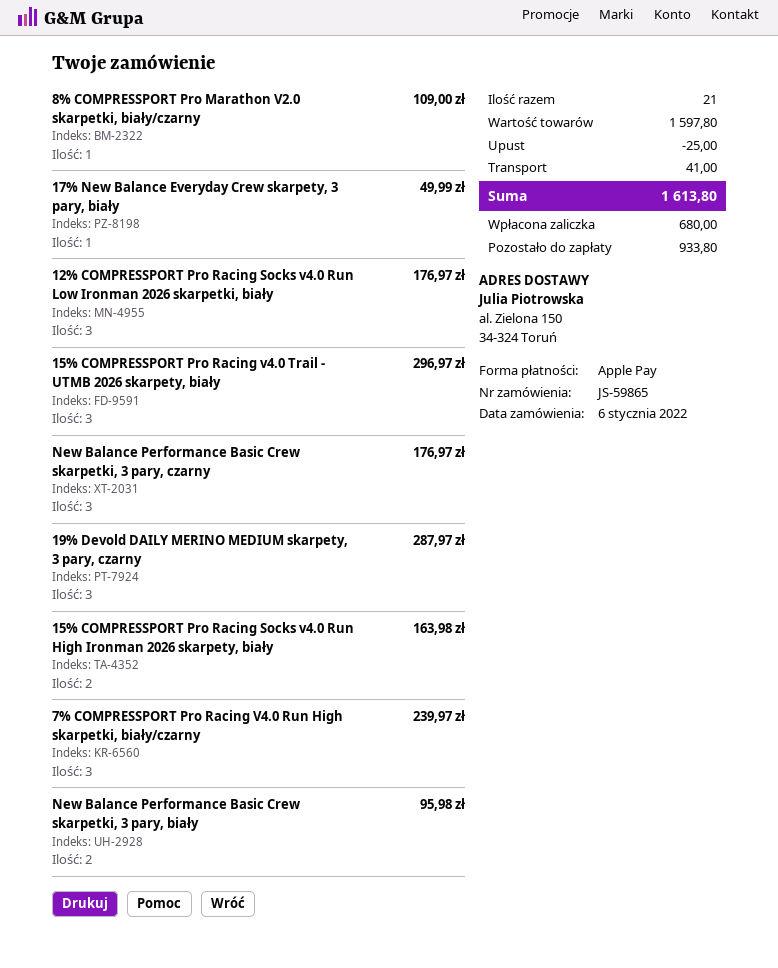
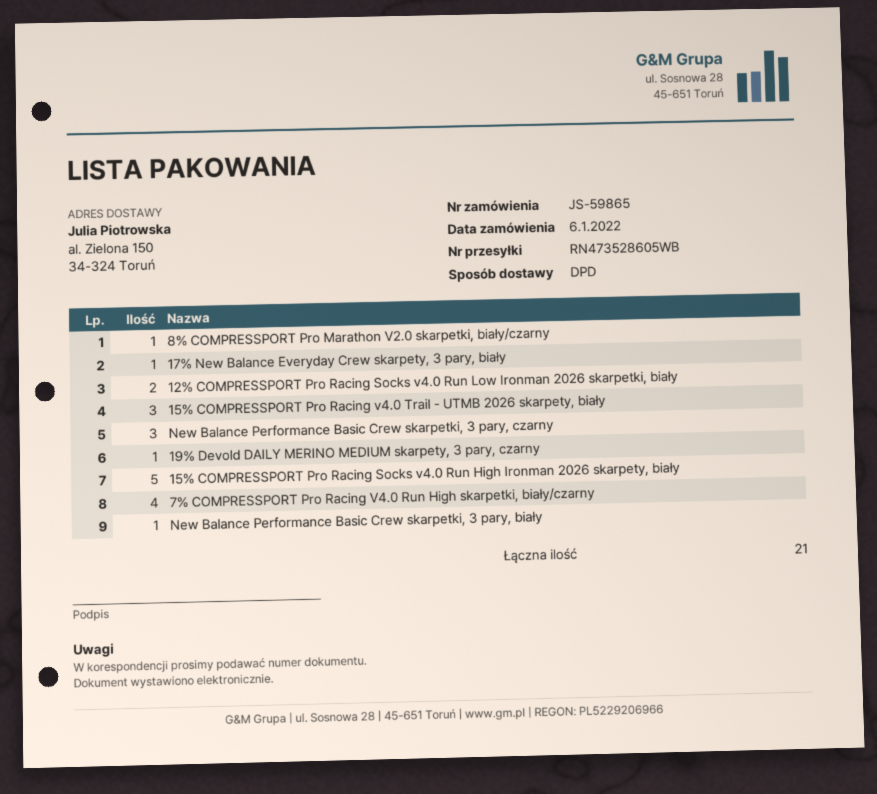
12% COMPRESSPORT Pro Racing Socks v4.0 Run Low Ironman 2026 skarpetki, biały: 3 -> 2
19% Devold DAILY MERINO MEDIUM skarpety, 3 pary, czarny: 3 -> 1
15% COMPRESSPORT Pro Racing Socks v4.0 Run High Ironman 2026 skarpety, biały: 2 -> 5
7% COMPRESSPORT Pro Racing V4.0 Run High skarpetki, biały/czarny: 3 -> 4
New Balance Performance Basic Crew skarpetki, 3 pary, biały: 2 -> 1

